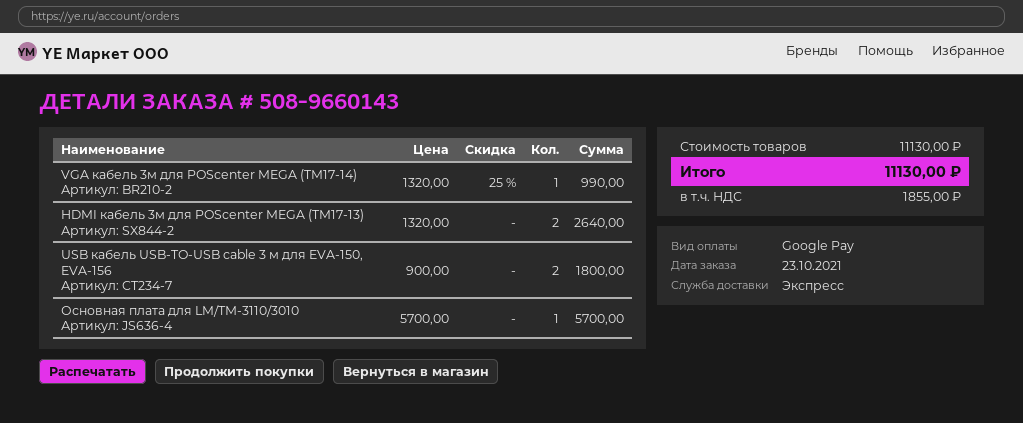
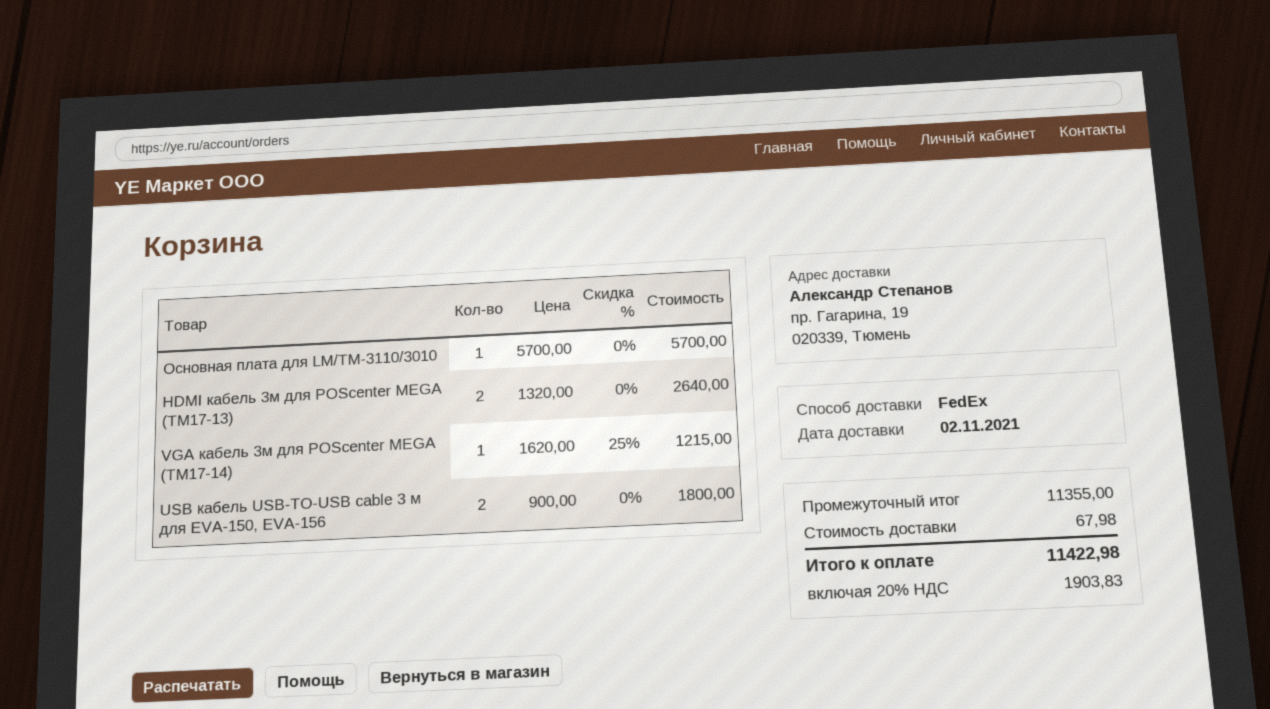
shipping method: express -> FedEx
VGA кабель 3м для POScenter MEGA (TM17-14): 1 x 1320.00 - 25% = 990.00 -> 1 x 1620.00 - 25% = 1215.00
subtotal: 11130.00 -> 11355.00
shipping: none -> 67.98
tax: 1855.00 -> 1903.83
total: 11130.00 -> 11422.98

